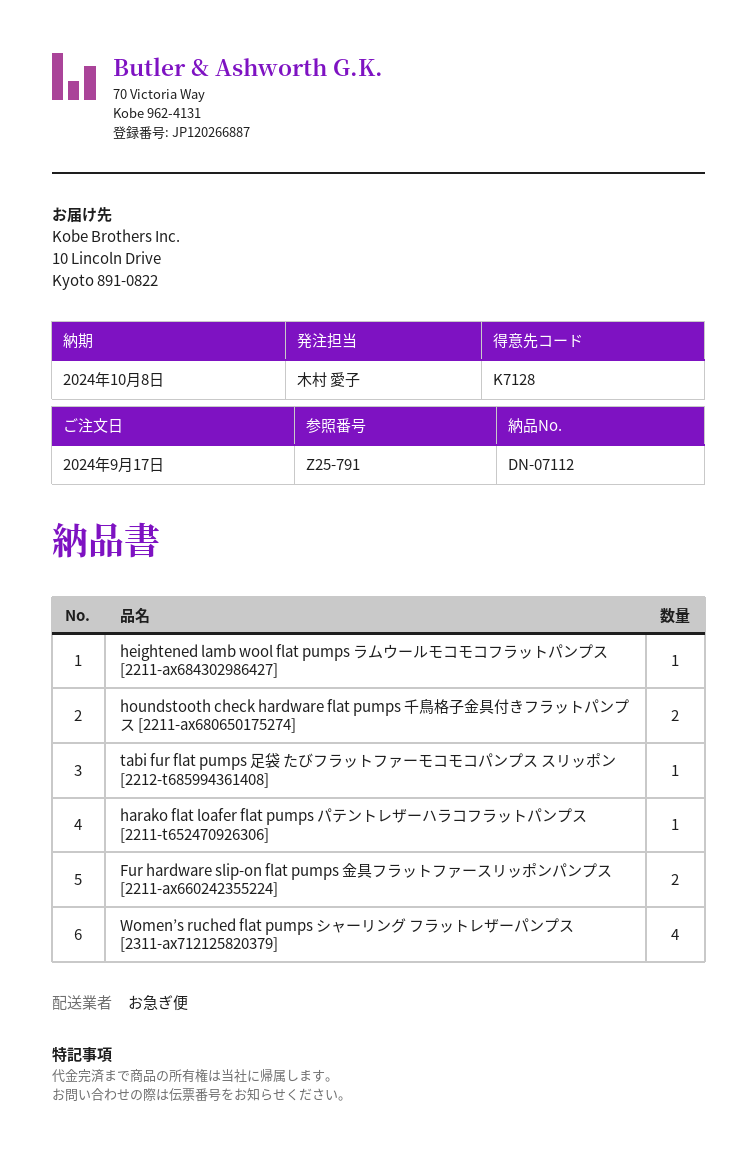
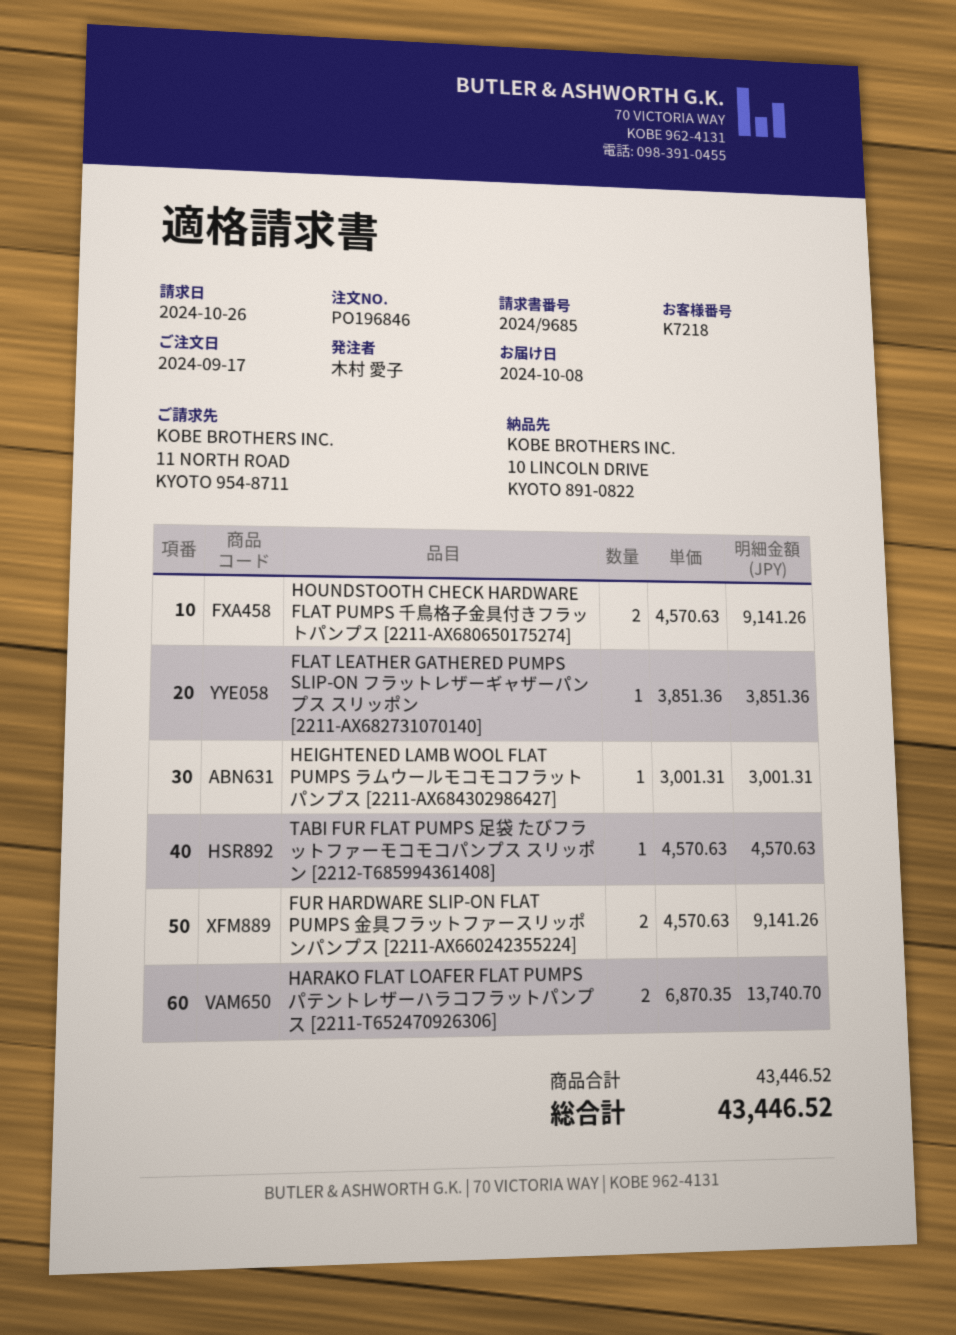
customer number: K7128 -> K7218
harako flat loafer flat pumps パテントレザーハラコフラットパンプス [2211-t652470926306]: 1 -> 2
Women’s ruched flat pumps シャーリング フラットレザーパンプス [2311-ax712125820379]: 4 -> none
FLAT LEATHER GATHERED PUMPS SLIP-ON フラットレザーギャザーパンプス スリッポン [2211-AX682731070140]: none -> 1

